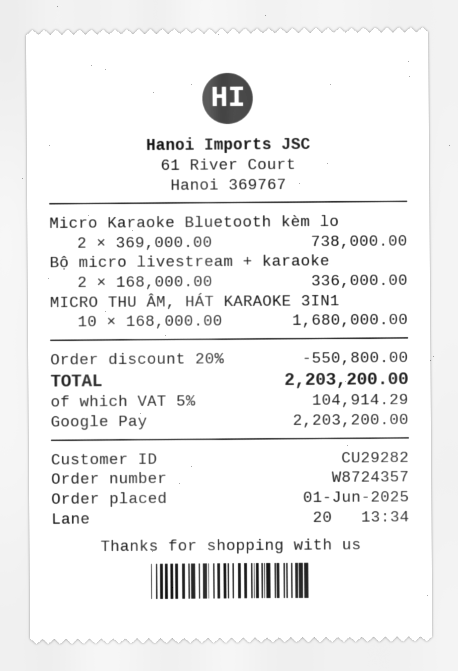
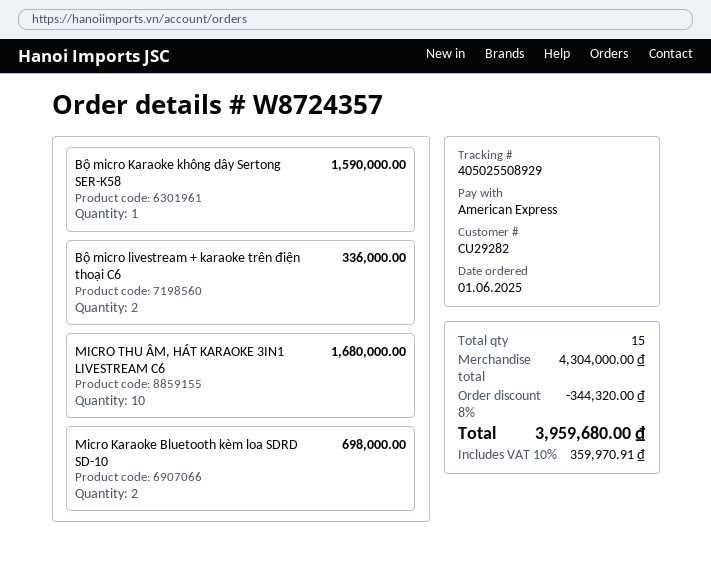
payment method: Google Pay -> American Express
Micro Karaoke Bluetooth kèm lo: 2 for 738000.00 -> 2 for 698000.00
Bộ micro Karaoke không dây Sertong SER-K58: none -> 1 for 1590000.00
discount: 20% = 550800.00 -> 8% = 344320.00
tax: 5% = 104914.29 -> 10% = 359970.91
total: 2203200.00 -> 3959680.00

